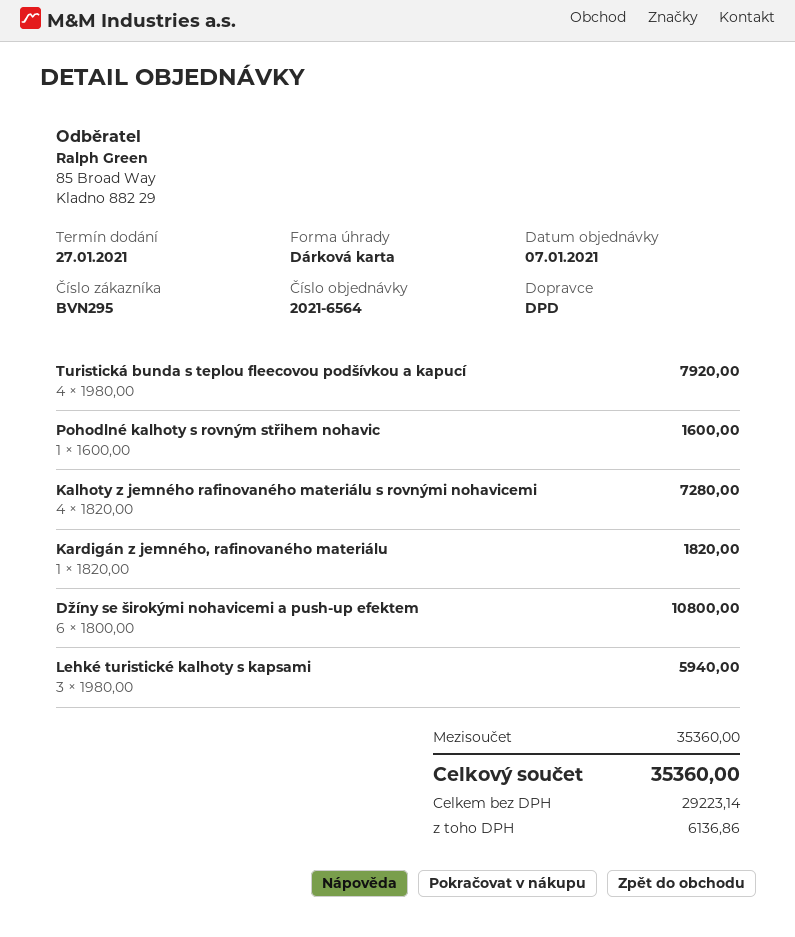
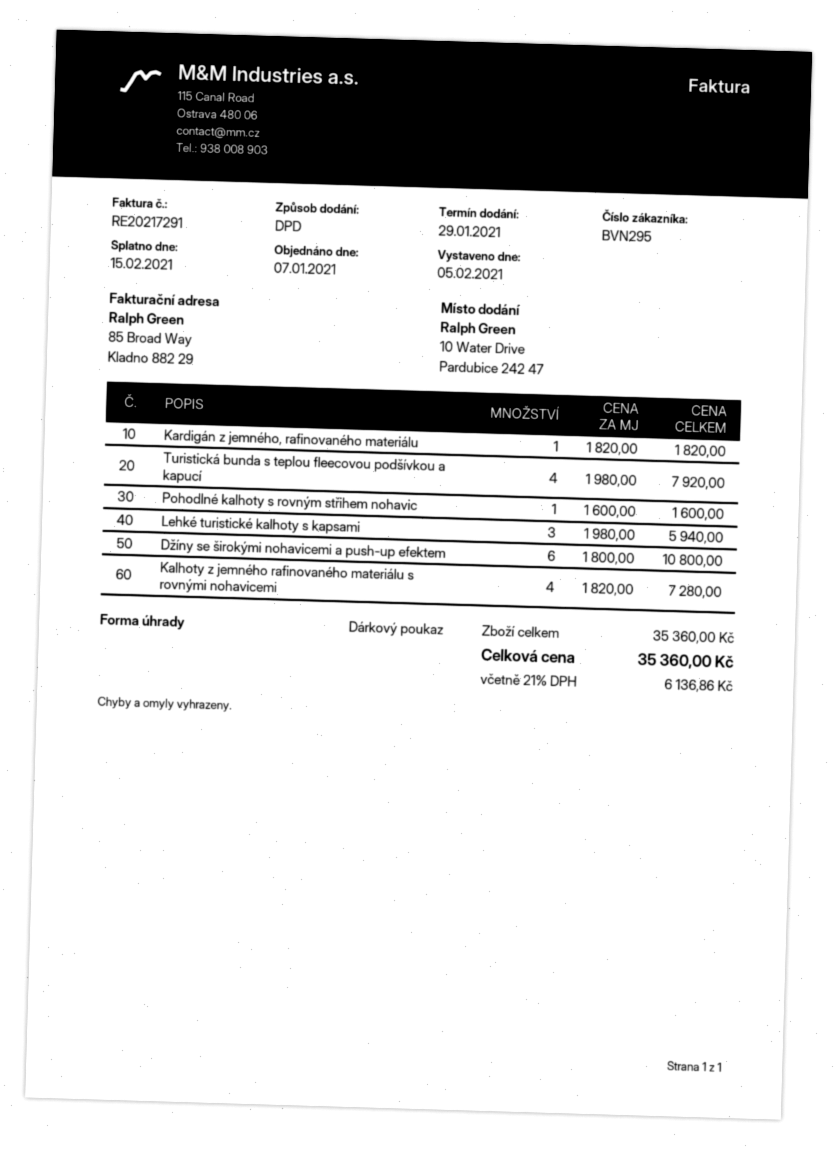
delivery date: 2021-01-27 -> 2021-01-29

